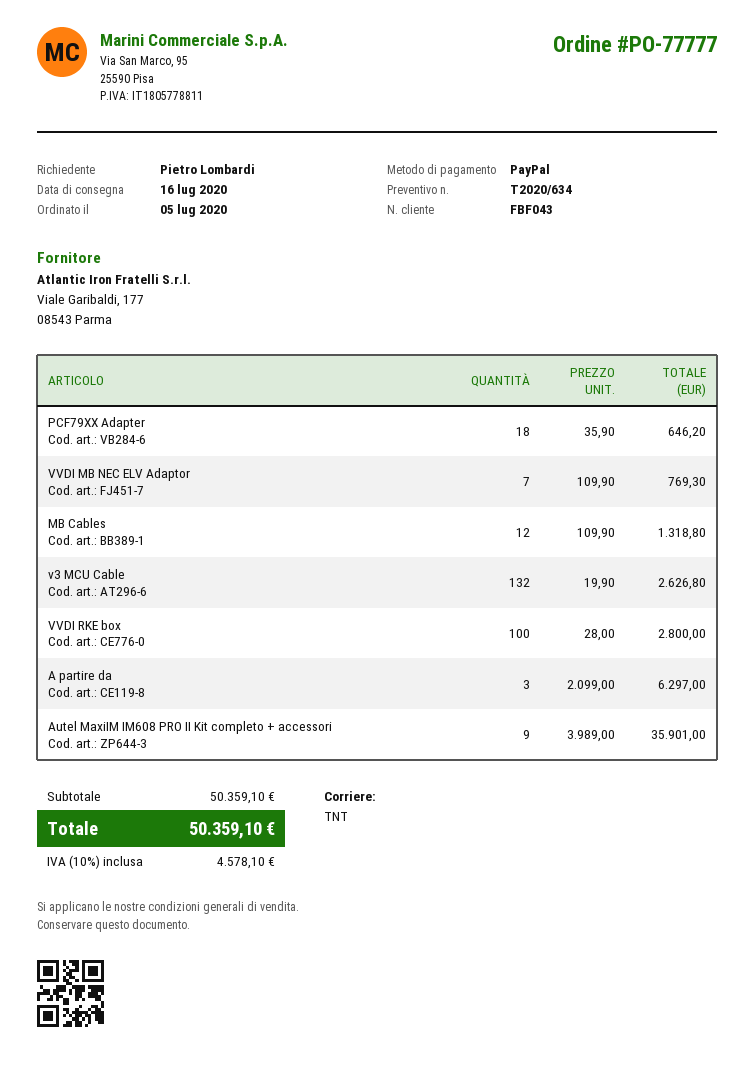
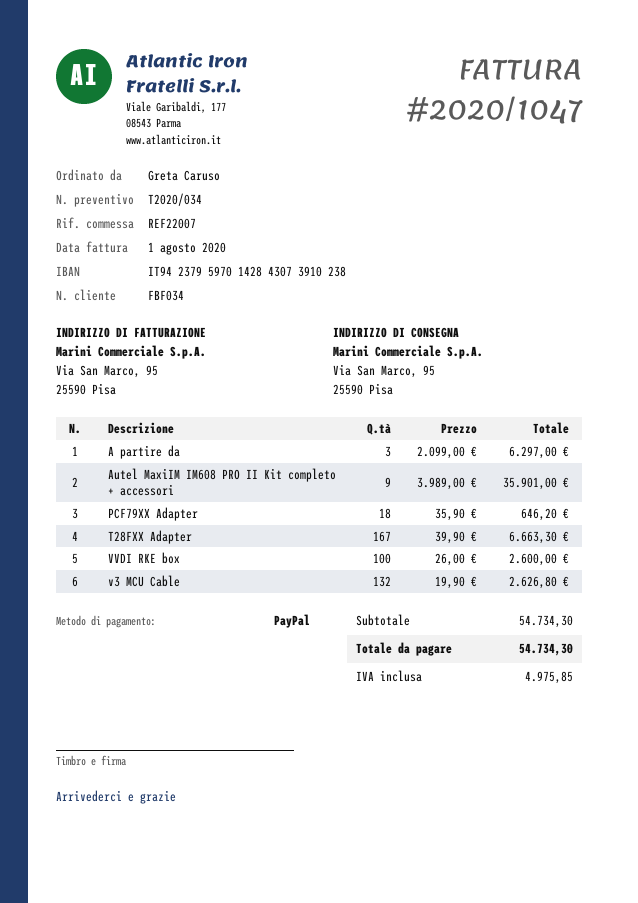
quote number: T2020/634 -> T2020/034
customer number: FBF043 -> FBF034
ordered by: Pietro Lombardi -> Greta Caruso
VVDI MB NEC ELV Adaptor: 7 x 109.90 = 769.30 -> none
MB Cables: 12 x 109.90 = 1318.80 -> none
VVDI RKE box: 100 x 28.00 = 2800.00 -> 100 x 26.00 = 2600.00
T28FXX Adapter: none -> 167 x 39.90 = 6663.30
subtotal: 50359.10 -> 54734.30
tax: 4578.10 -> 4975.85
total: 50359.10 -> 54734.30

